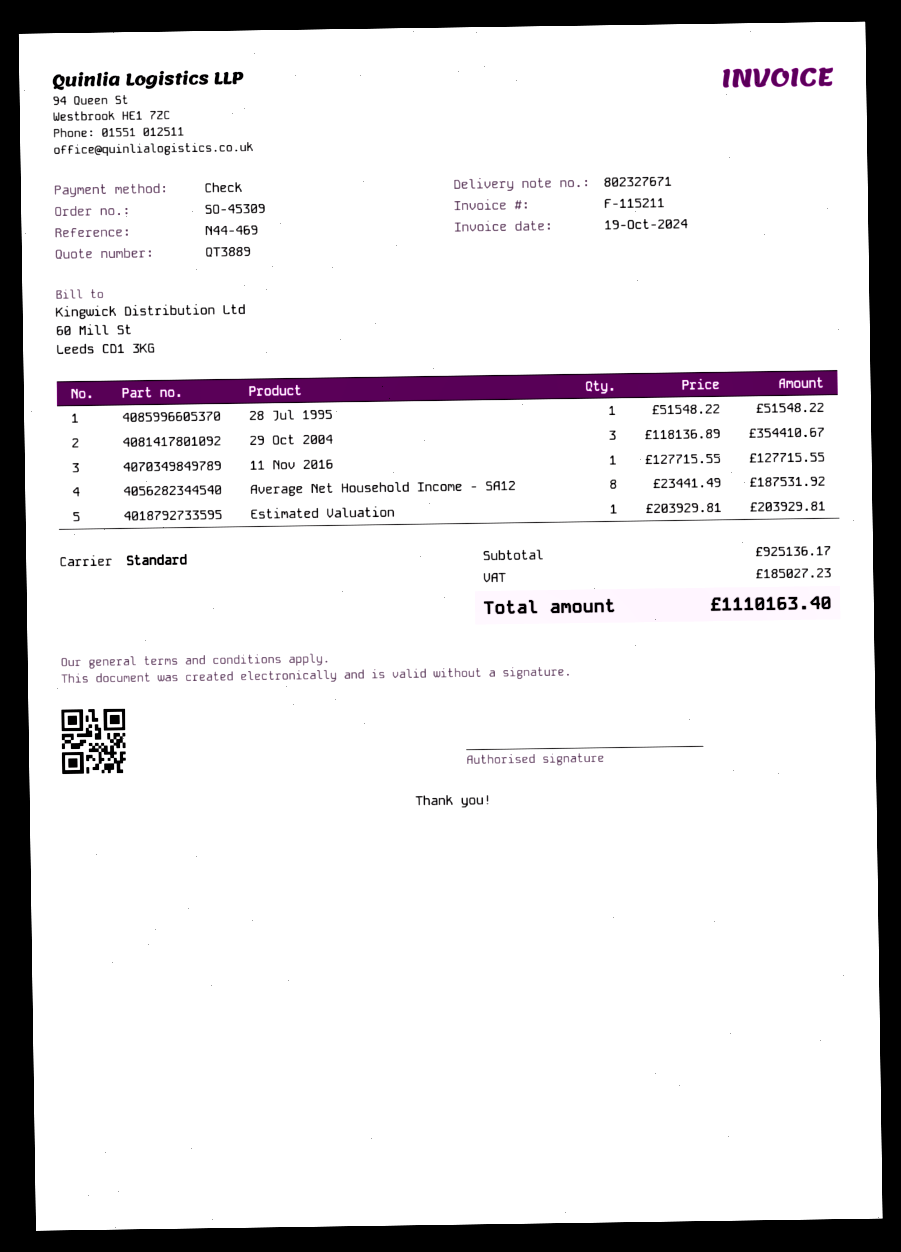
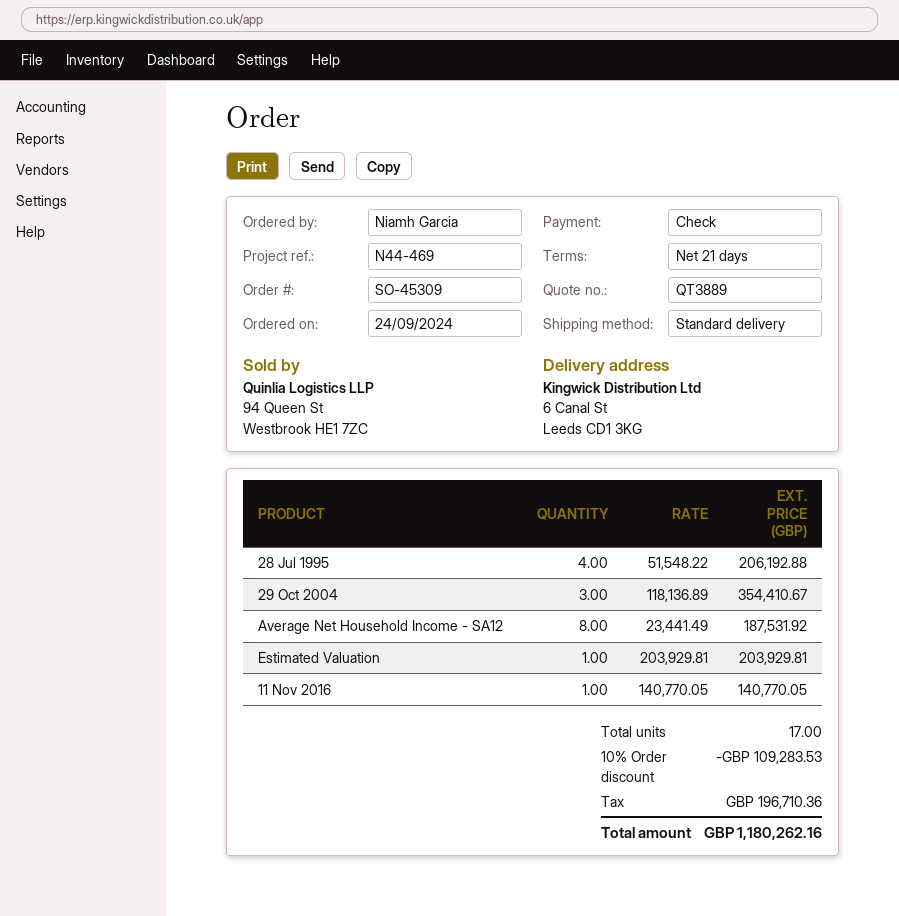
28 Jul 1995: 1 x 51548.22 = 51548.22 -> 4 x 51548.22 = 206192.88
11 Nov 2016: 1 x 127715.55 = 127715.55 -> 1 x 140770.05 = 140770.05
discount: none -> 10% = 109283.53
tax: 185027.23 -> 196710.36
total: 1110163.40 -> 1180262.16

